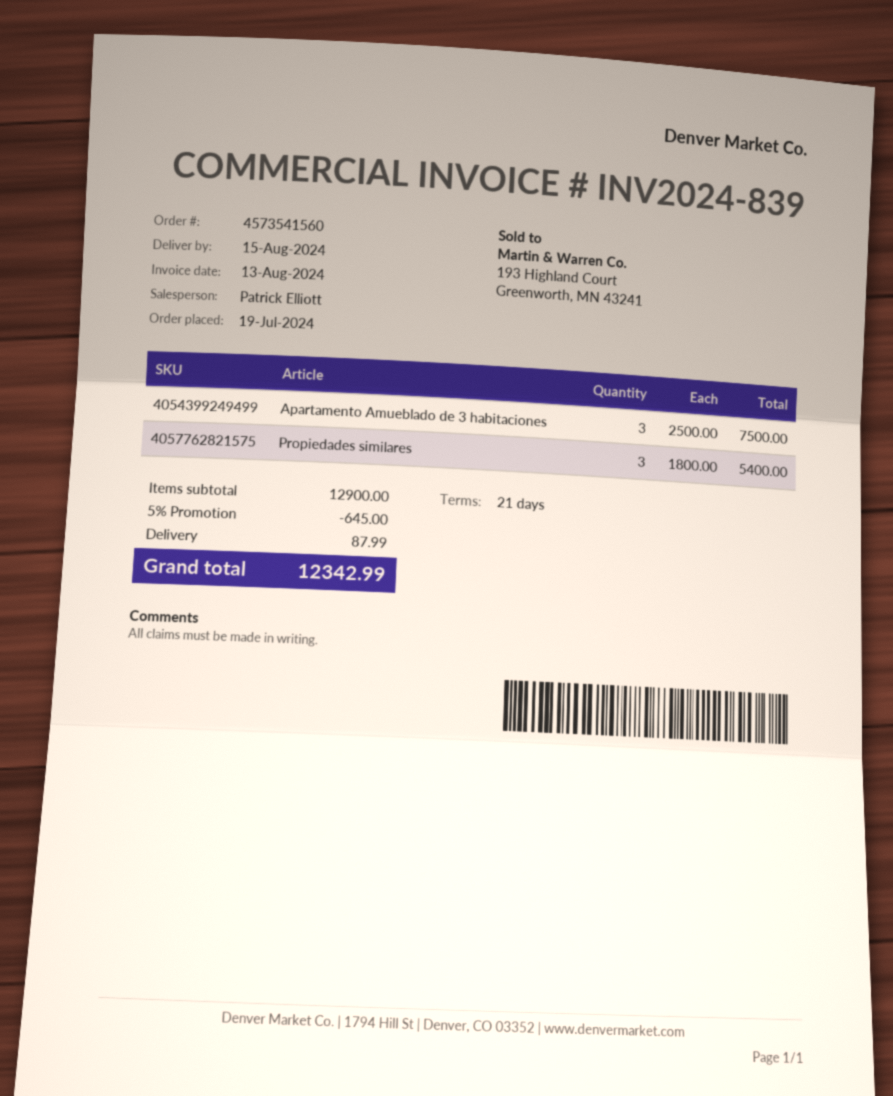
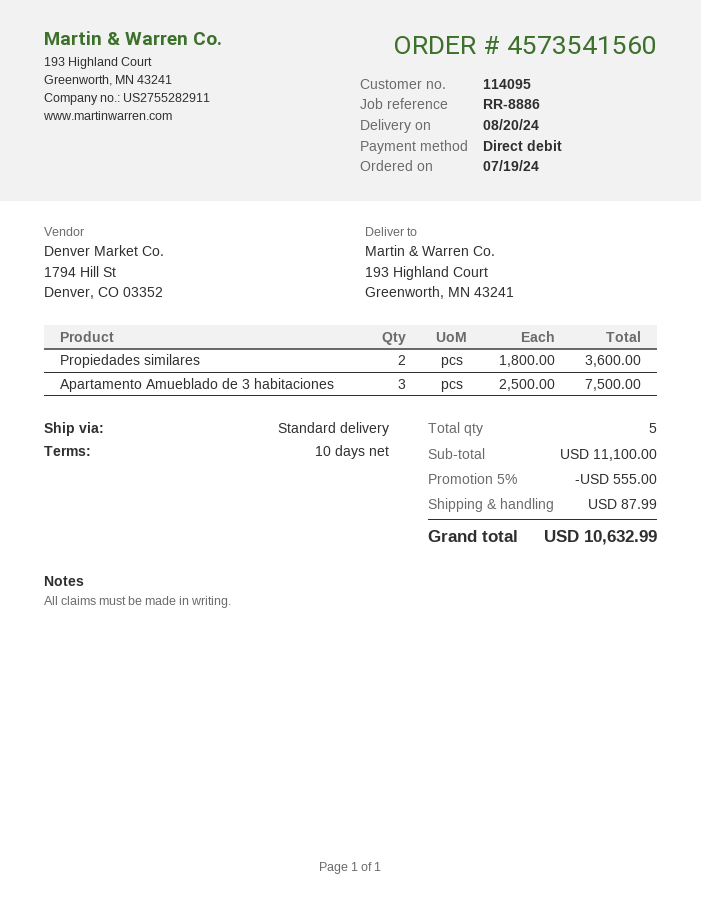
delivery date: 2024-08-15 -> 2024-08-20
payment terms: 21 days -> 10 days
Propiedades similares: 3 x 1800.00 = 5400.00 -> 2 x 1800.00 = 3600.00
subtotal: 12900.00 -> 11100.00
discount: 5% = 645.00 -> 5% = 555.00
total: 12342.99 -> 10632.99

